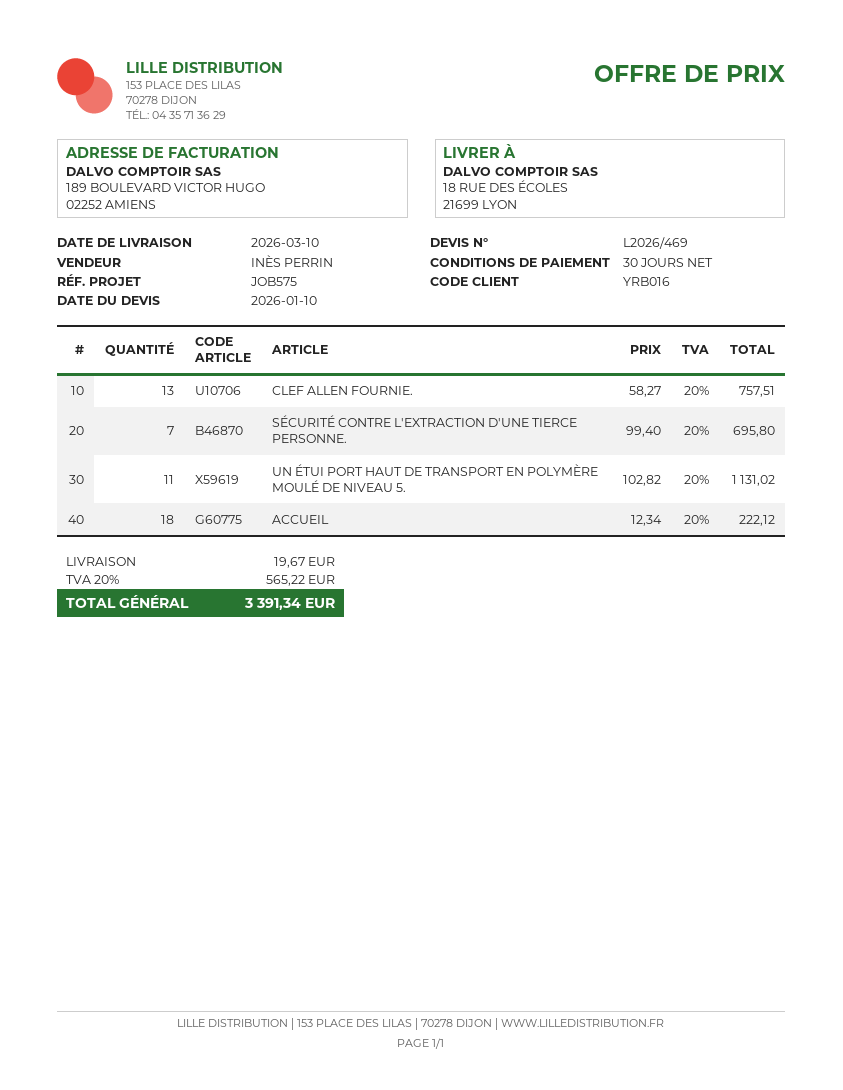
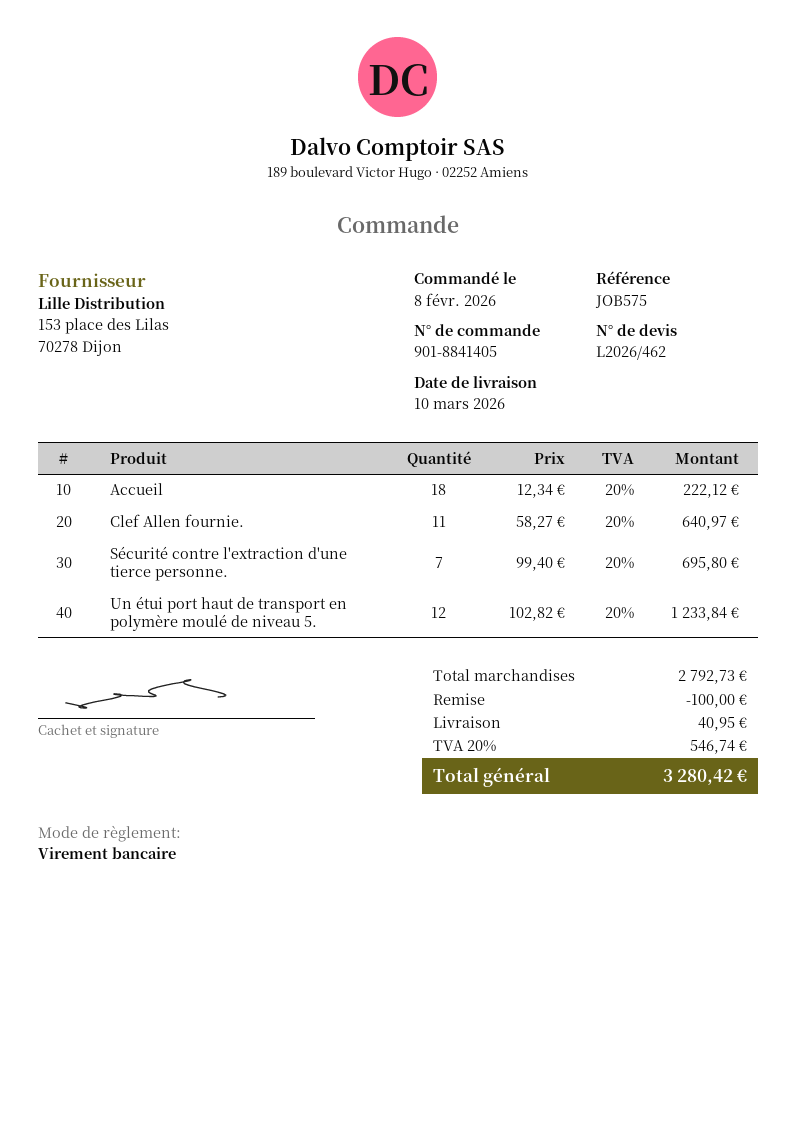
quote number: L2026/469 -> L2026/462
CLEF ALLEN FOURNIE.: 13 x 58.27 = 757.51 -> 11 x 58.27 = 640.97
UN ÉTUI PORT HAUT DE TRANSPORT EN POLYMÈRE MOULÉ DE NIVEAU 5.: 11 x 102.82 = 1131.02 -> 12 x 102.82 = 1233.84
discount: none -> 100.00
shipping: 19.67 -> 40.95
tax: 20% = 565.22 -> 20% = 546.74
total: 3391.34 -> 3280.42

